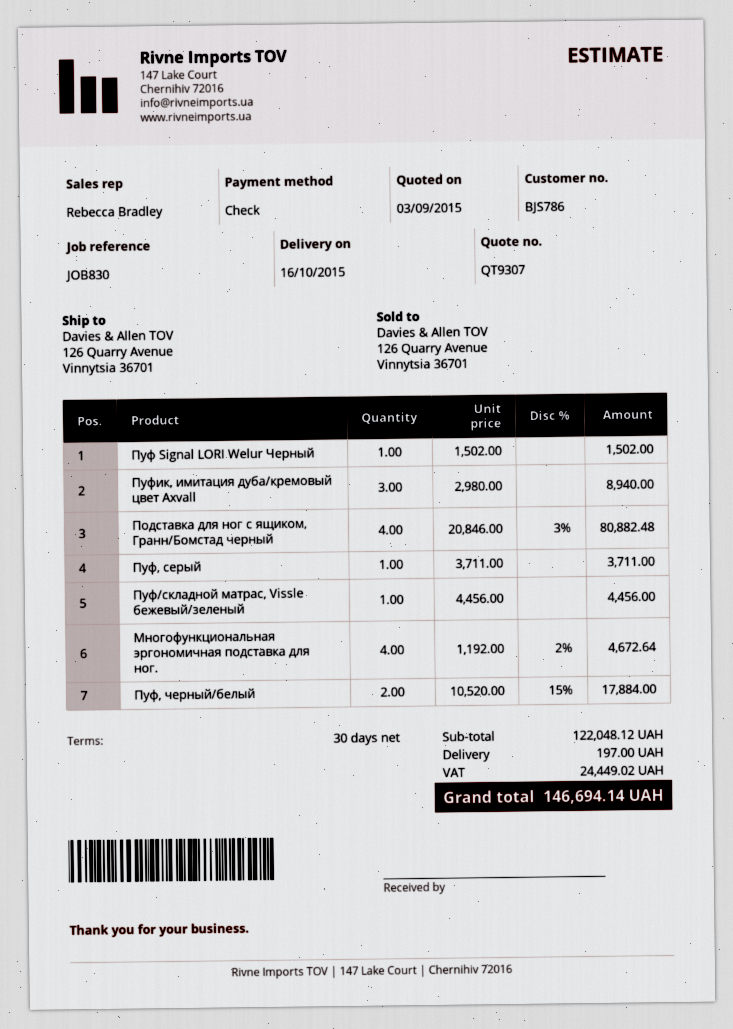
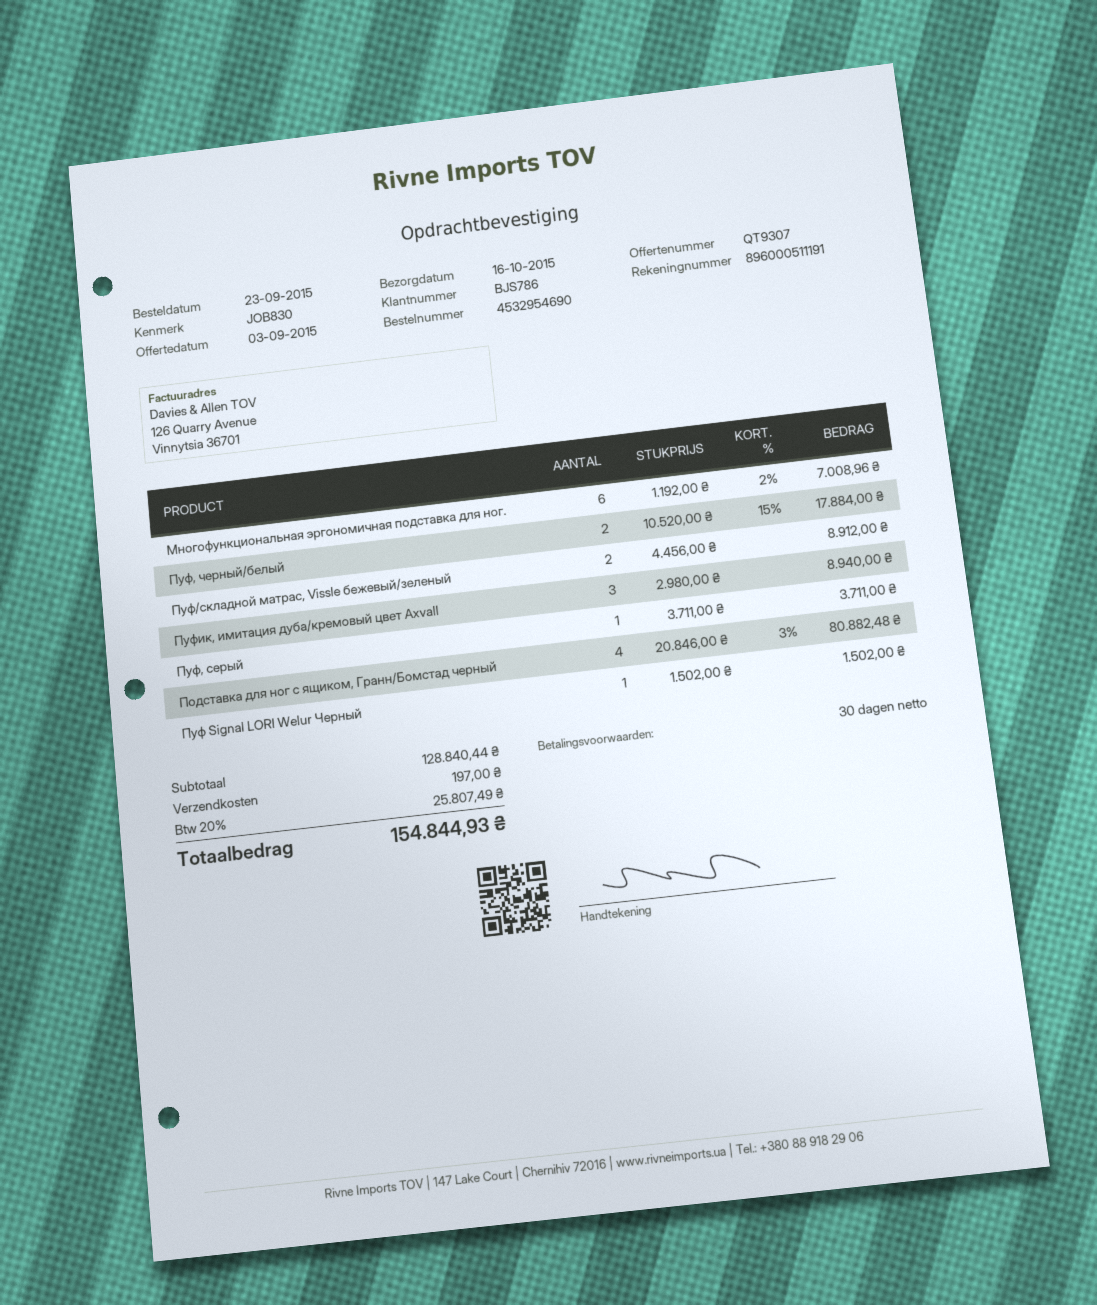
Пуф/складной матрас, Vissle бежевый/зеленый: 1 x 4456.00 = 4456.00 -> 2 x 4456.00 = 8912.00
Многофункциональная эргономичная подставка для ног.: 4 x 1192.00 - 2% = 4672.64 -> 6 x 1192.00 - 2% = 7008.96
subtotal: 122048.12 -> 128840.44
tax: 24449.02 -> 25807.49
total: 146694.14 -> 154844.93

